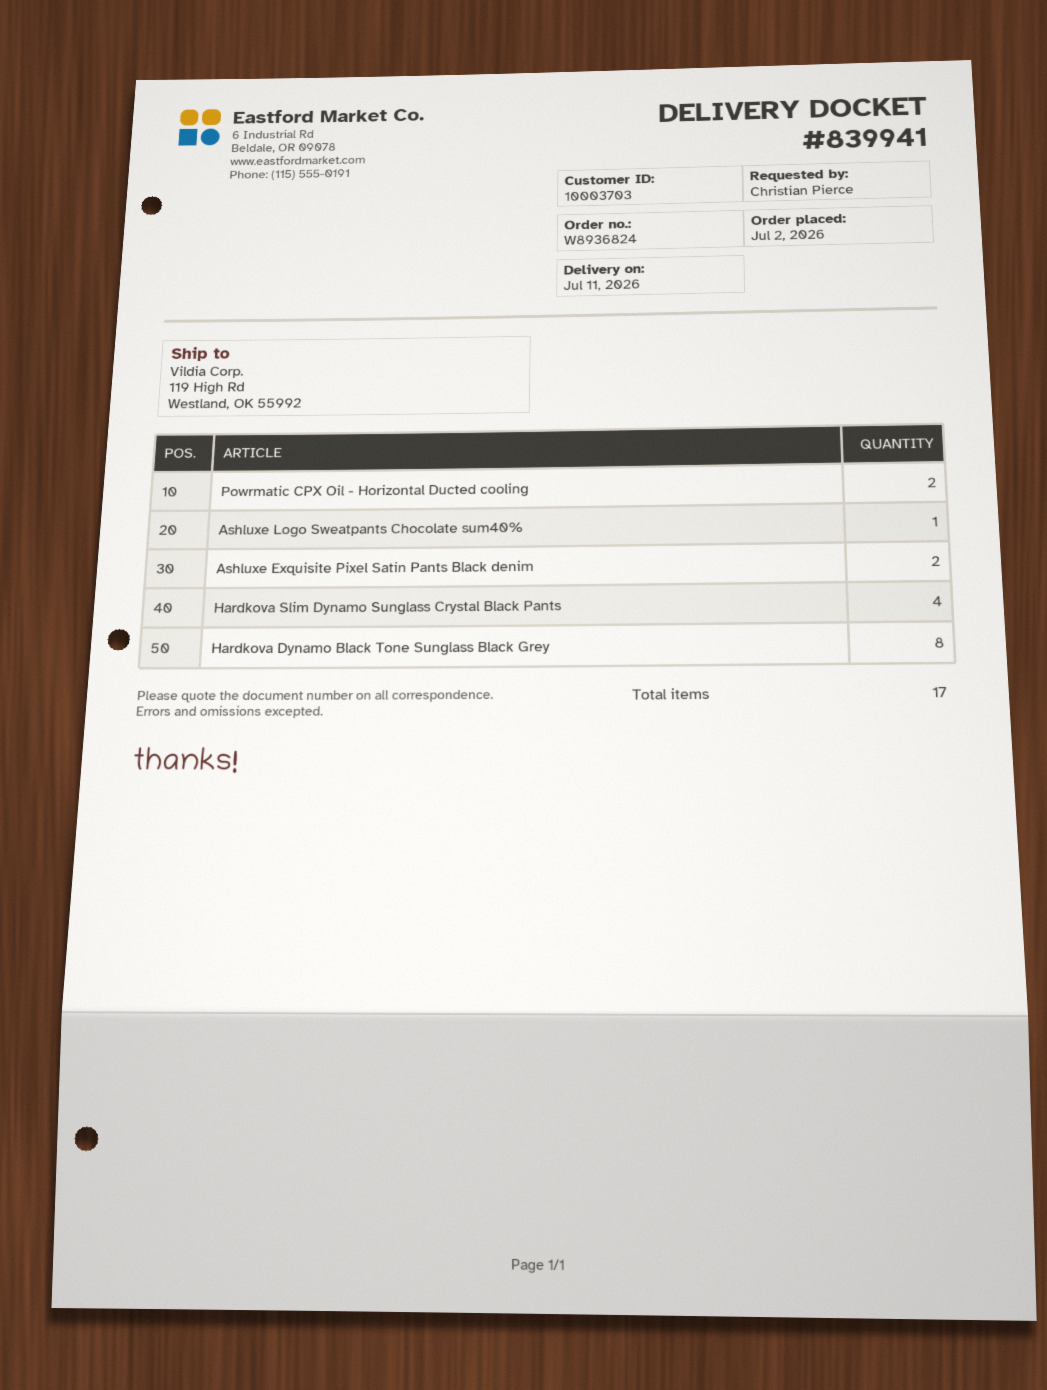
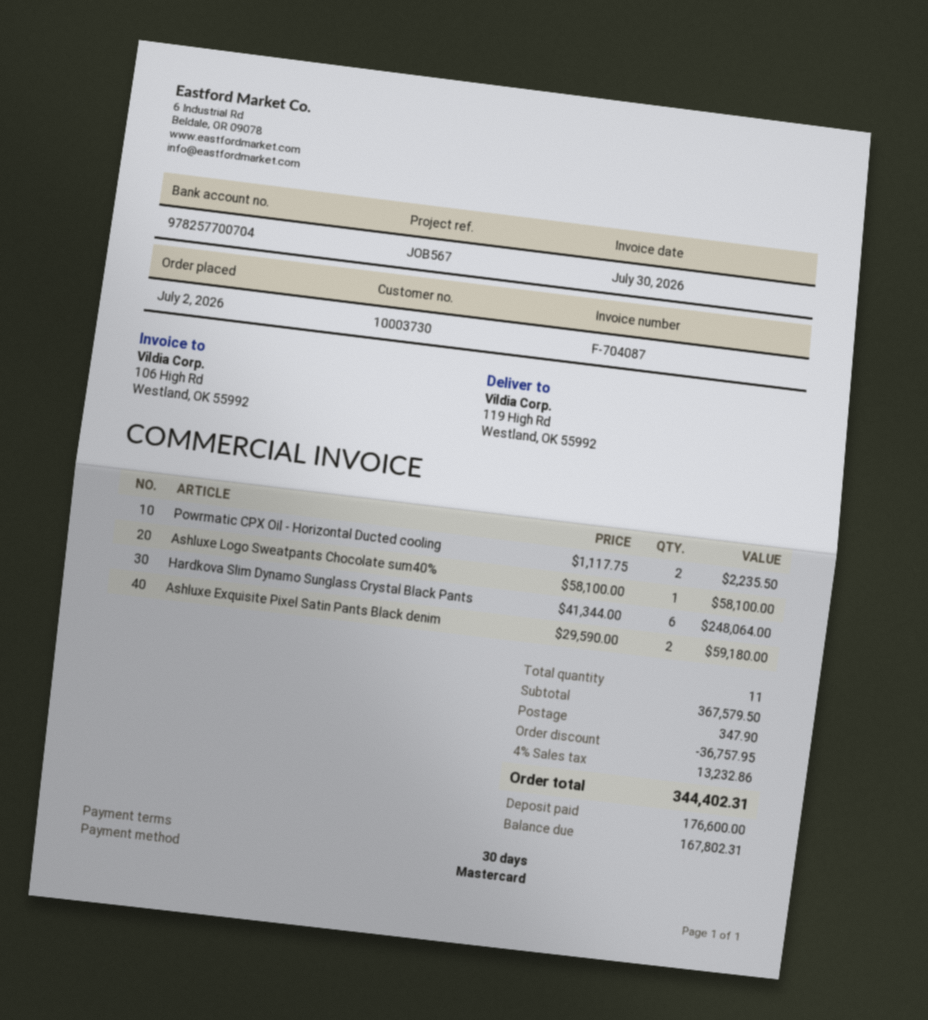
customer number: 10003703 -> 10003730
Hardkova Slim Dynamo Sunglass Crystal Black Pants: 4 -> 6
Hardkova Dynamo Black Tone Sunglass Black Grey: 8 -> none
total quantity: 17 -> 11

